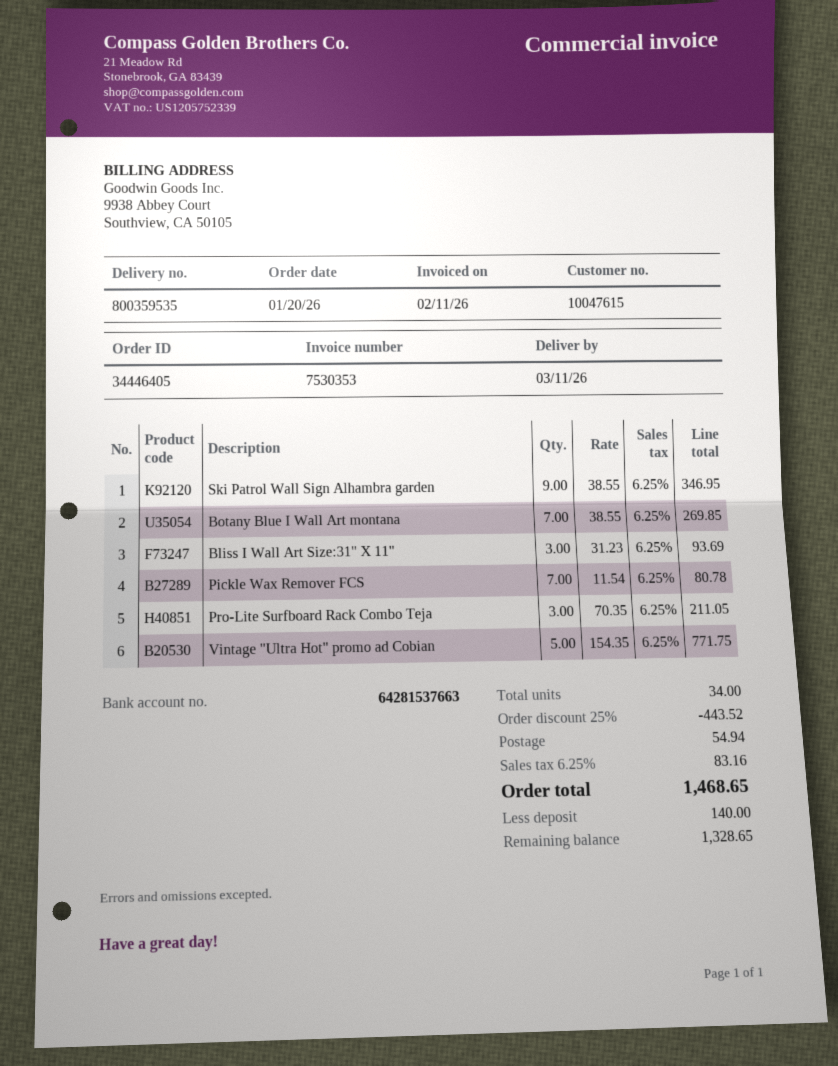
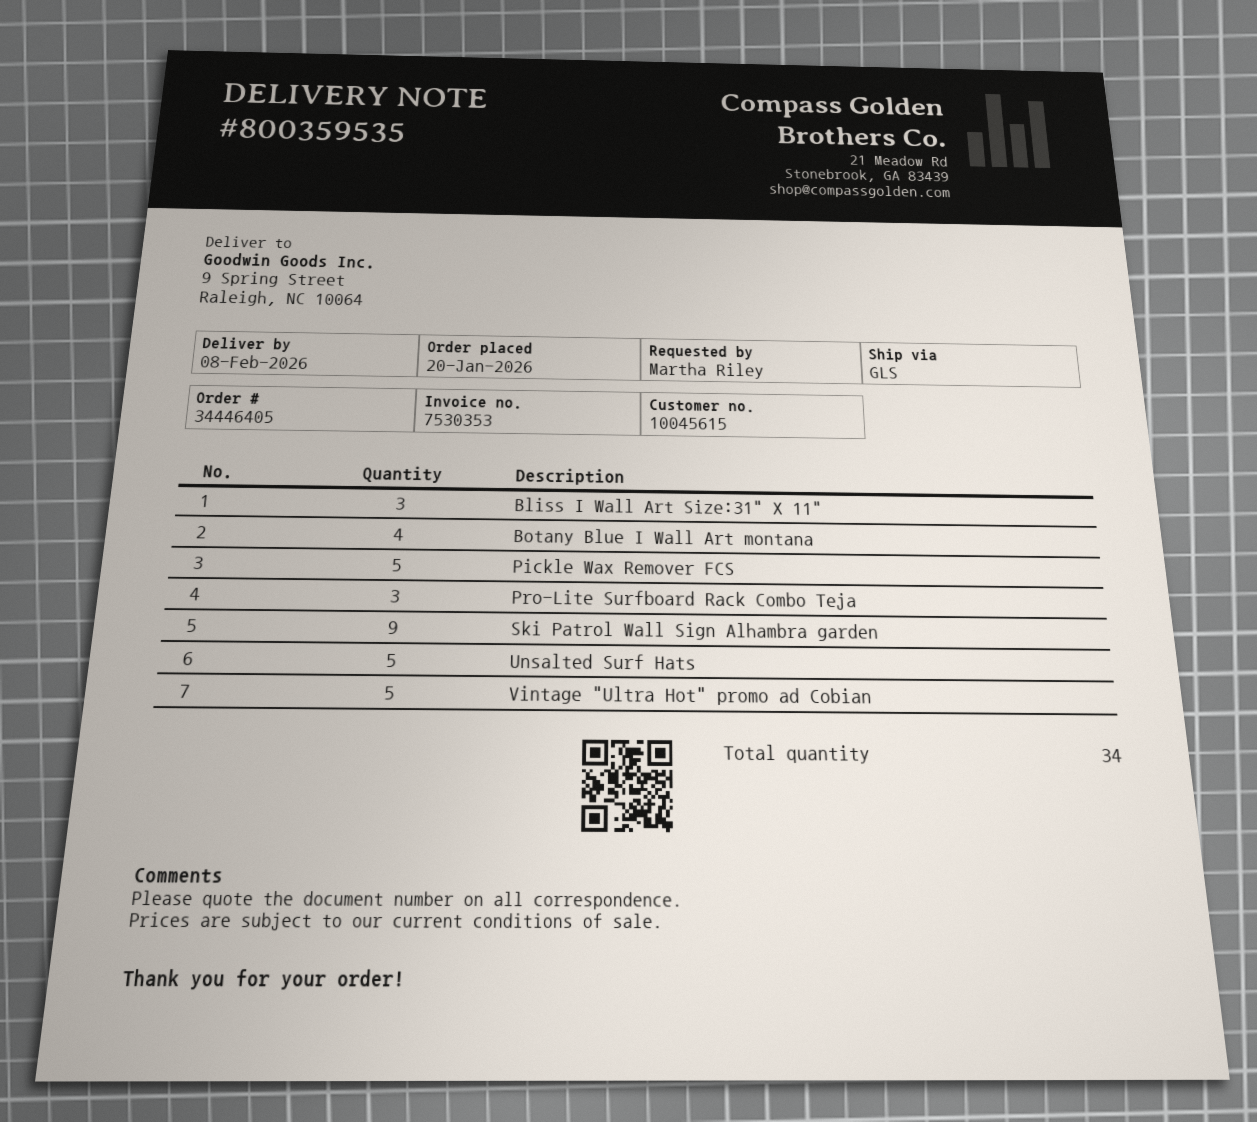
delivery date: 2026-03-11 -> 2026-02-08
customer number: 10047615 -> 10045615
Botany Blue I Wall Art montana: 7 -> 4
Pickle Wax Remover FCS: 7 -> 5
Unsalted Surf Hats: none -> 5

